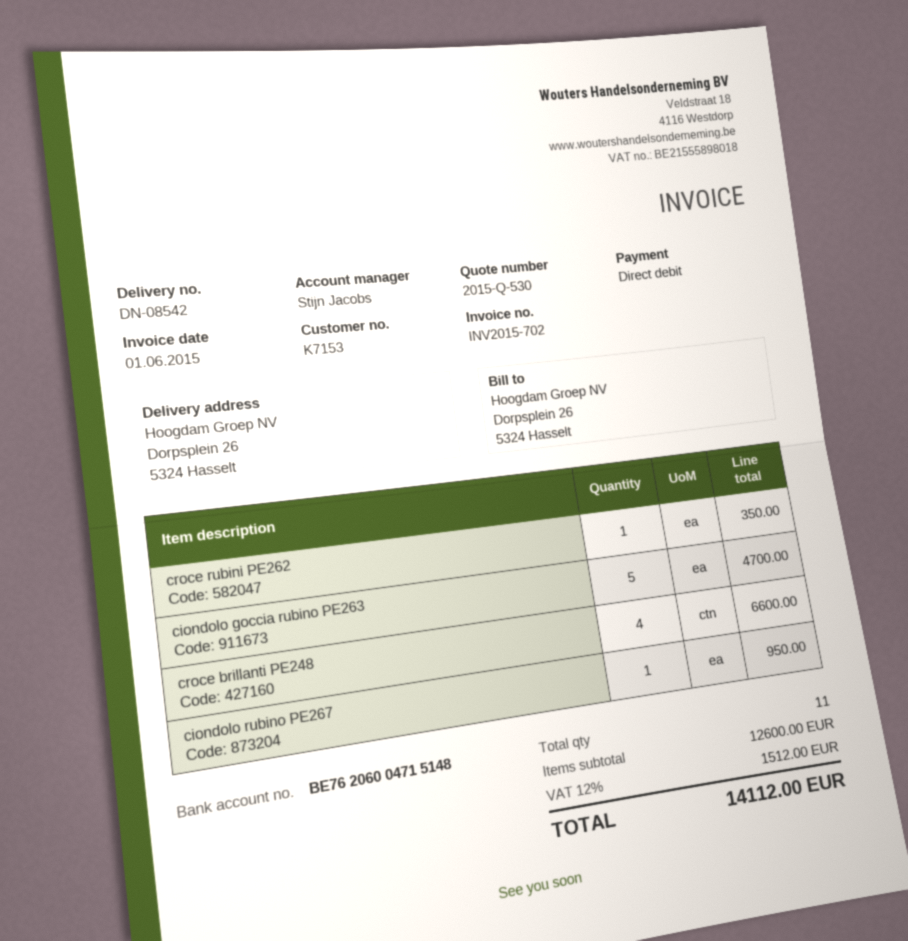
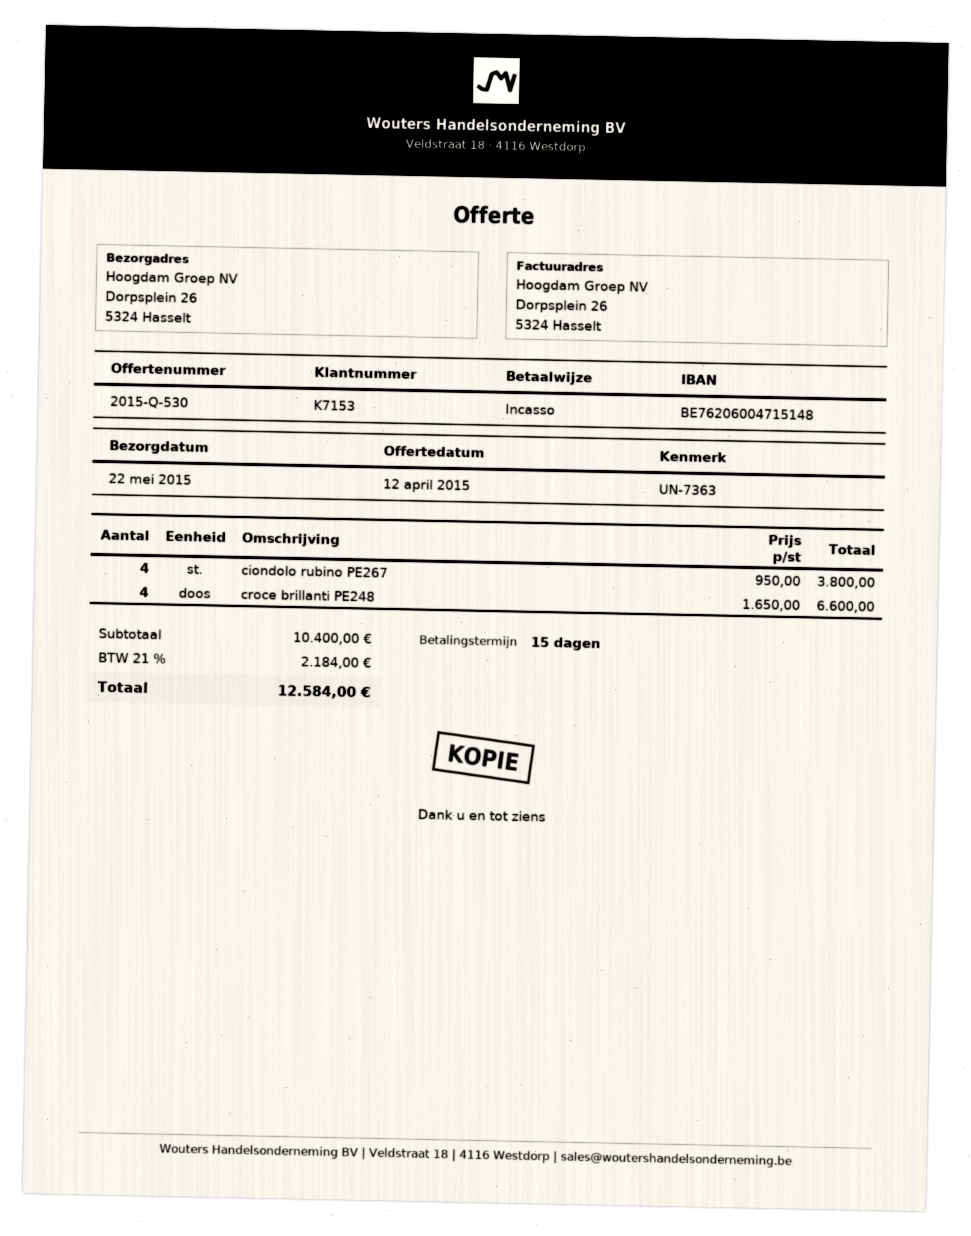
croce rubini PE262: 1 for 350.00 -> none
ciondolo goccia rubino PE263: 5 for 4700.00 -> none
ciondolo rubino PE267: 1 for 950.00 -> 4 for 3800.00
subtotal: 12600.00 -> 10400.00
tax: 12% = 1512.00 -> 21% = 2184.00
total: 14112.00 -> 12584.00

